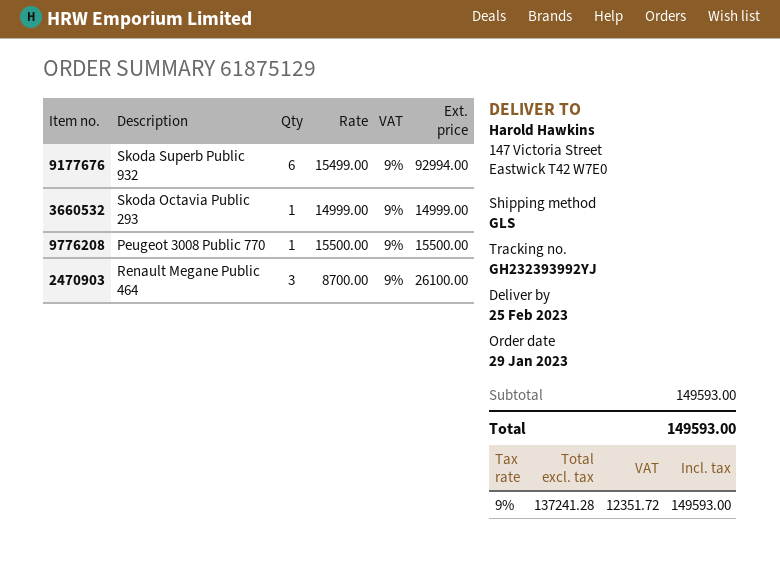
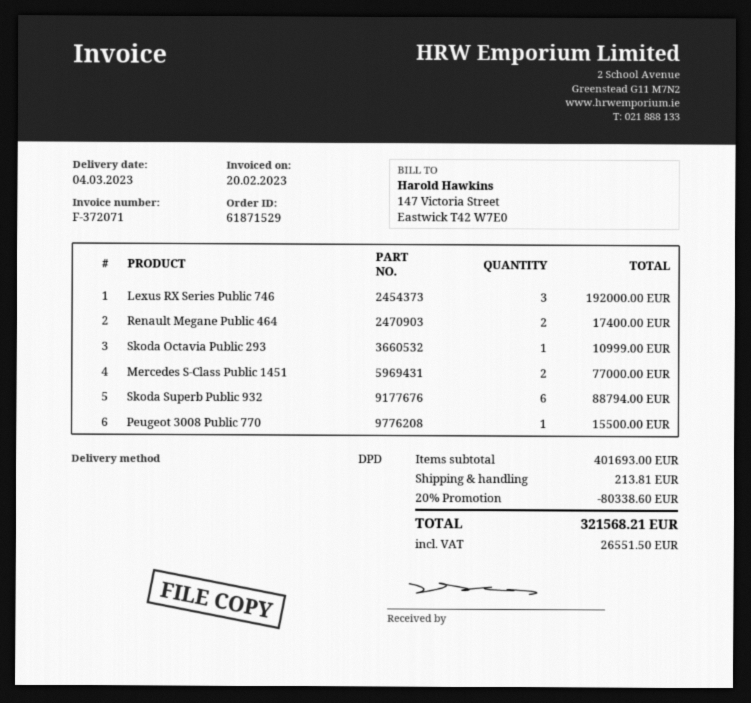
order number: 61875129 -> 61871529
delivery date: 2023-02-25 -> 2023-03-04
shipping method: GLS -> DPD
Skoda Superb Public 932: 6 for 92994.00 -> 6 for 88794.00
Skoda Octavia Public 293: 1 for 14999.00 -> 1 for 10999.00
Renault Megane Public 464: 3 for 26100.00 -> 2 for 17400.00
Lexus RX Series Public 746: none -> 3 for 192000.00
Mercedes S-Class Public 1451: none -> 2 for 77000.00
subtotal: 149593.00 -> 401693.00
discount: none -> 20% = 80338.60
shipping: none -> 213.81
tax: 12351.72 -> 26551.50
total: 149593.00 -> 321568.21

